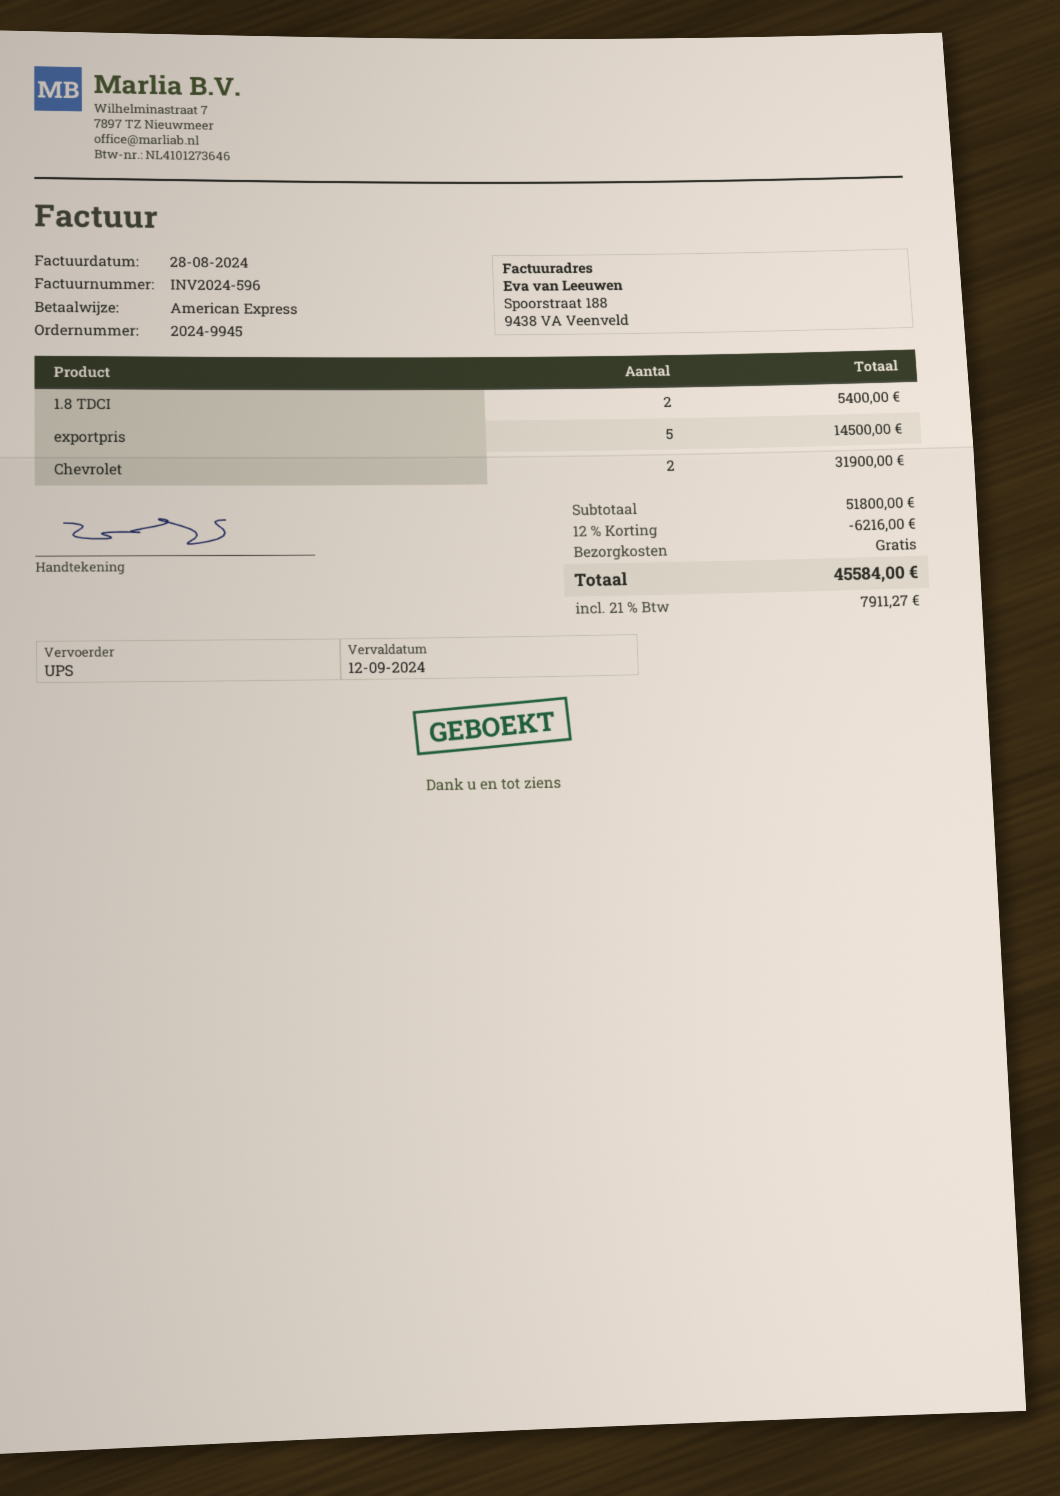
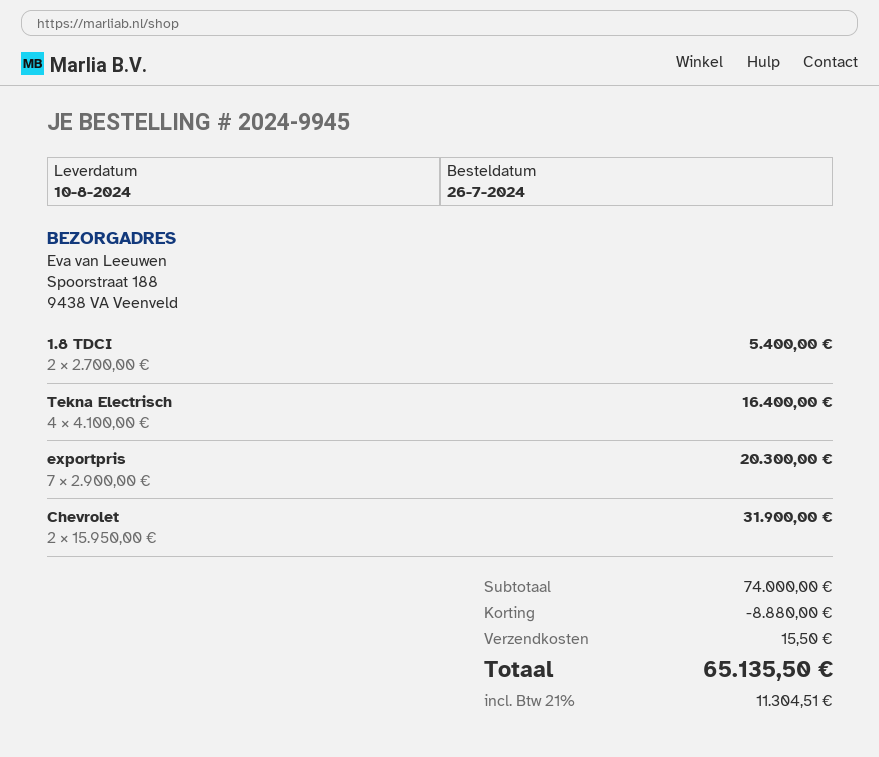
exportpris: 5 for 14500.00 -> 7 for 20300.00
Tekna Electrisch: none -> 4 for 16400.00
subtotal: 51800.00 -> 74000.00
discount: 6216.00 -> 8880.00
shipping: 0.00 -> 15.50
tax: 21% = 7911.27 -> 21% = 11304.51
total: 45584.00 -> 65135.50

